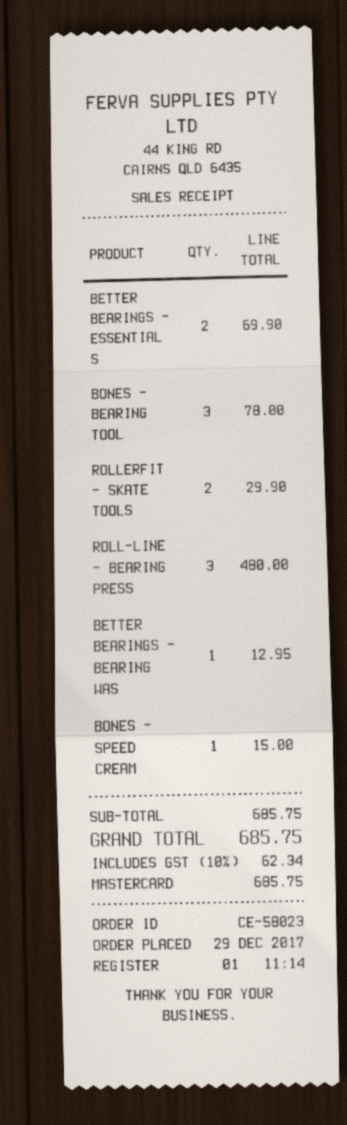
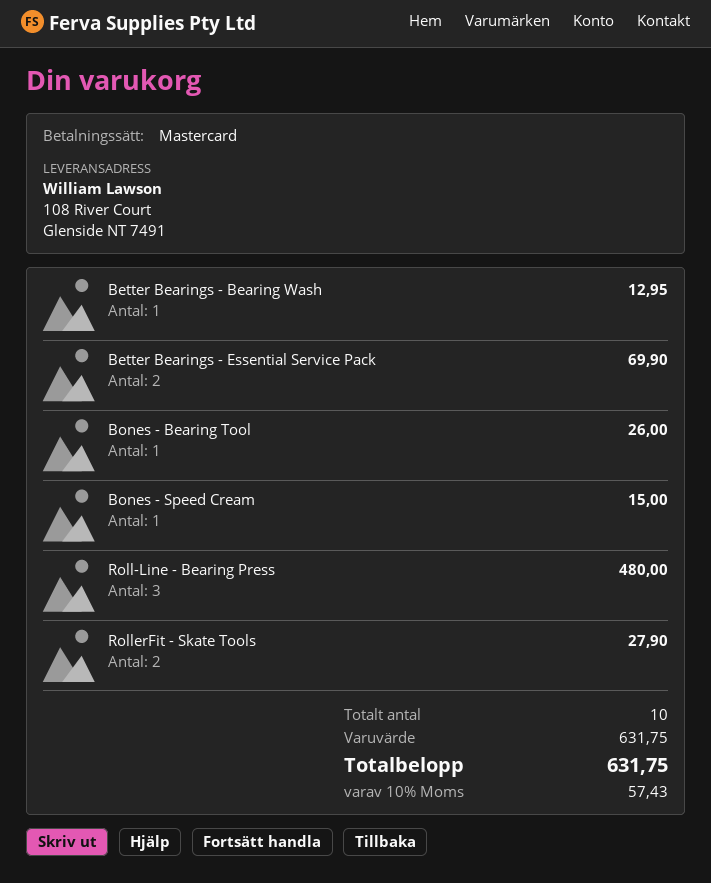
BONES - BEARING TOOL: 3 for 78.00 -> 1 for 26.00
ROLLERFIT - SKATE TOOLS: 2 for 29.90 -> 2 for 27.90
subtotal: 685.75 -> 631.75
tax: 10% = 62.34 -> 10% = 57.43
total: 685.75 -> 631.75

